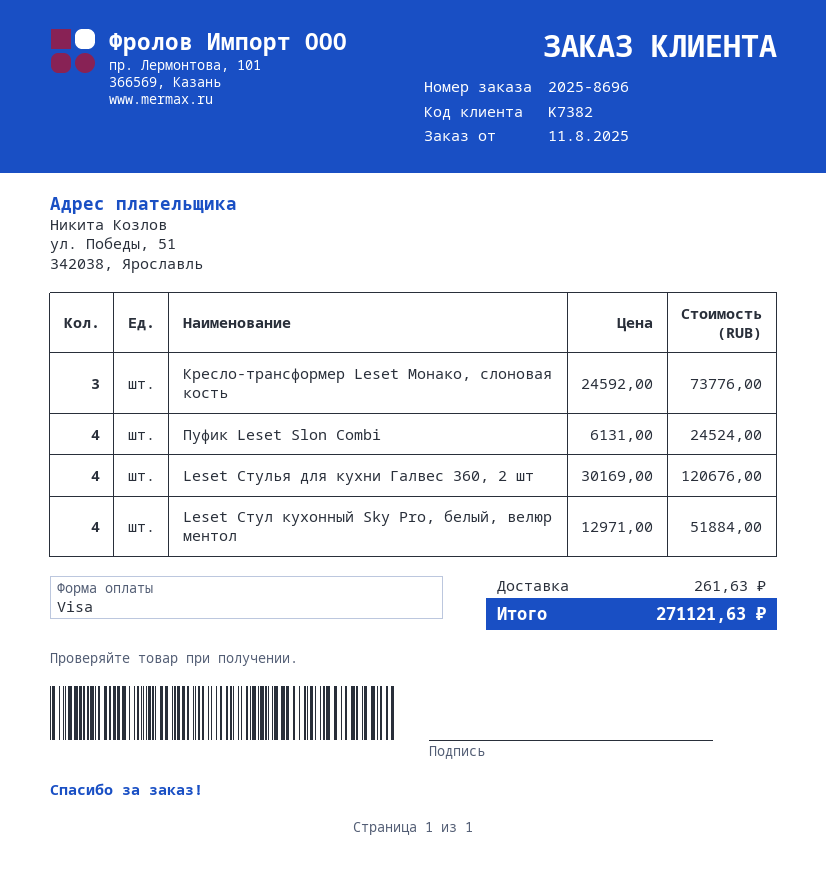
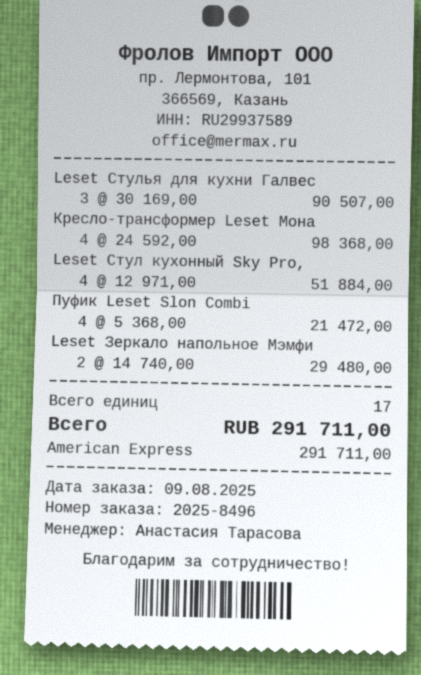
order number: 2025-8696 -> 2025-8496
order date: 2025-08-11 -> 2025-08-09
payment method: Visa -> American Express
Кресло-трансформер Leset Монако, слоновая кость: 3 x 24592.00 = 73776.00 -> 4 x 24592.00 = 98368.00
Пуфик Leset Slon Combi: 4 x 6131.00 = 24524.00 -> 4 x 5368.00 = 21472.00
Leset Стулья для кухни Галвес 360, 2 шт: 4 x 30169.00 = 120676.00 -> 3 x 30169.00 = 90507.00
Leset Зеркало напольное Мэмфи: none -> 2 x 14740.00 = 29480.00
shipping: 261.63 -> none
total: 271121.63 -> 291711.00

